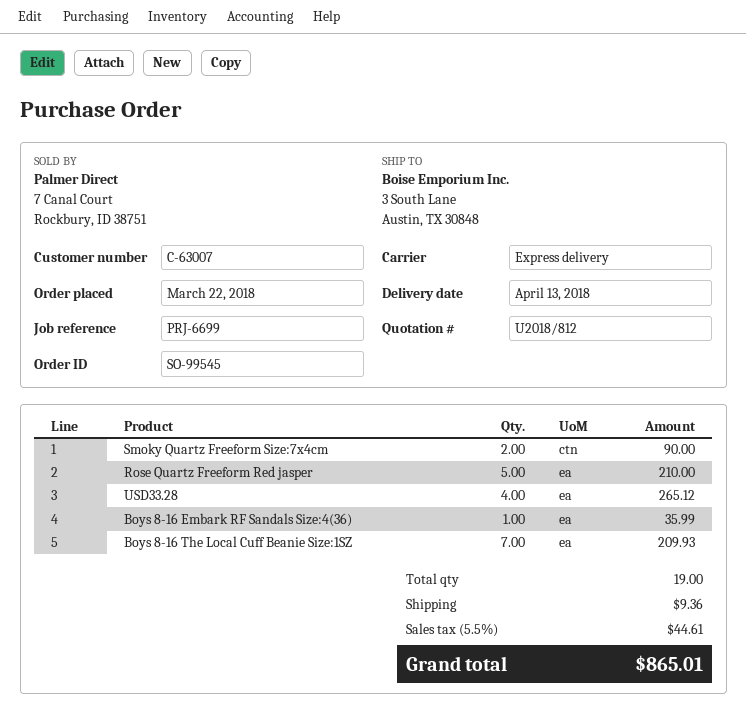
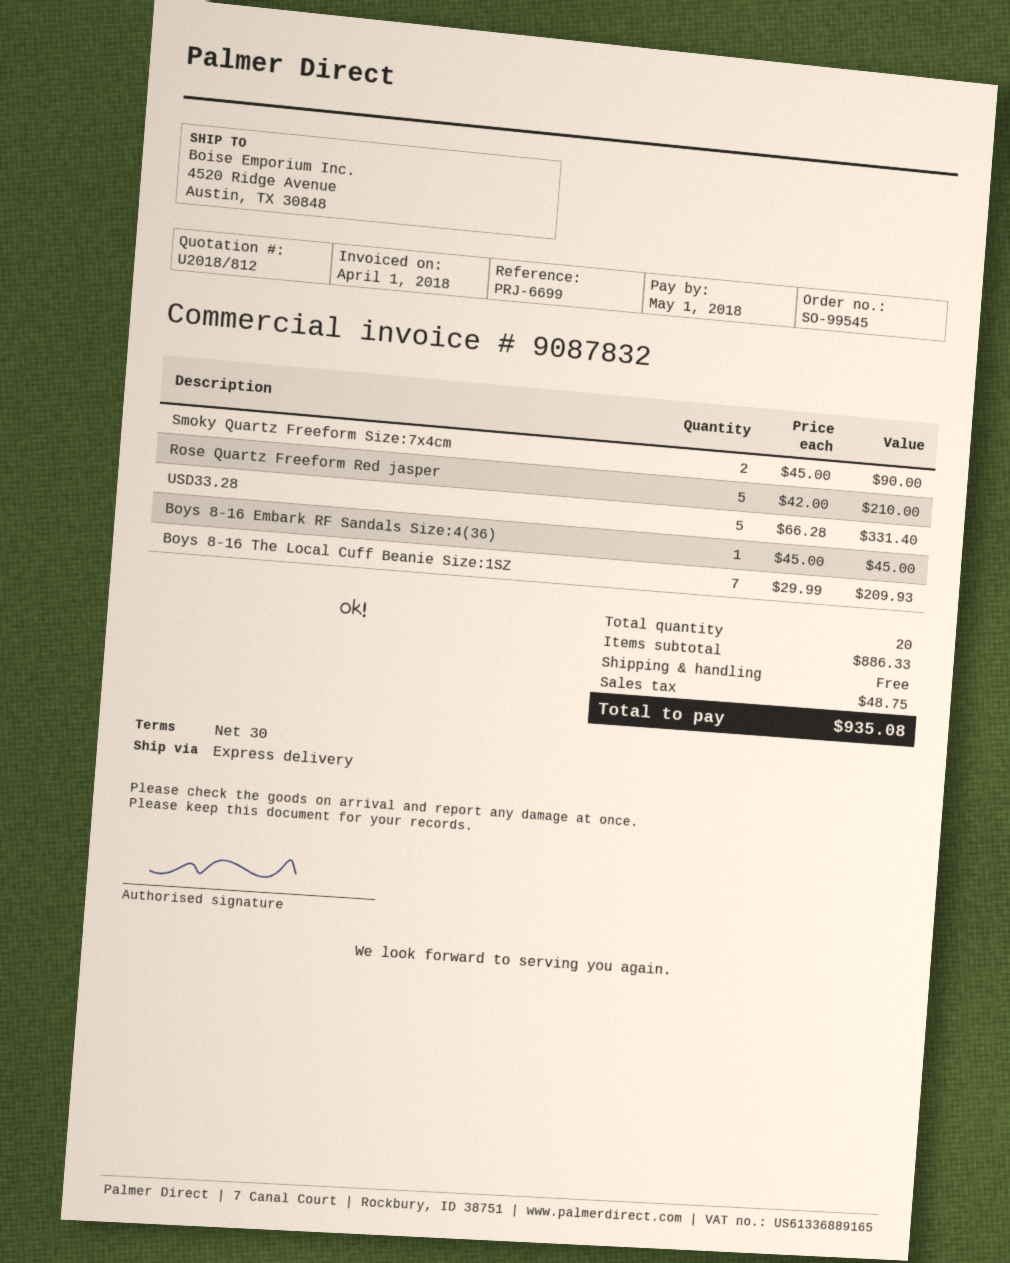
ship to: 3 South Lane, Austin, TX 30848 -> 4520 Ridge Avenue, Austin, TX 30848
USD33.28: 4 for 265.12 -> 5 for 331.40
Boys 8-16 Embark RF Sandals Size:4(36): 1 for 35.99 -> 1 for 45.00
total quantity: 19 -> 20
shipping: 9.36 -> 0.00
tax: 44.61 -> 48.75
total: 865.01 -> 935.08

